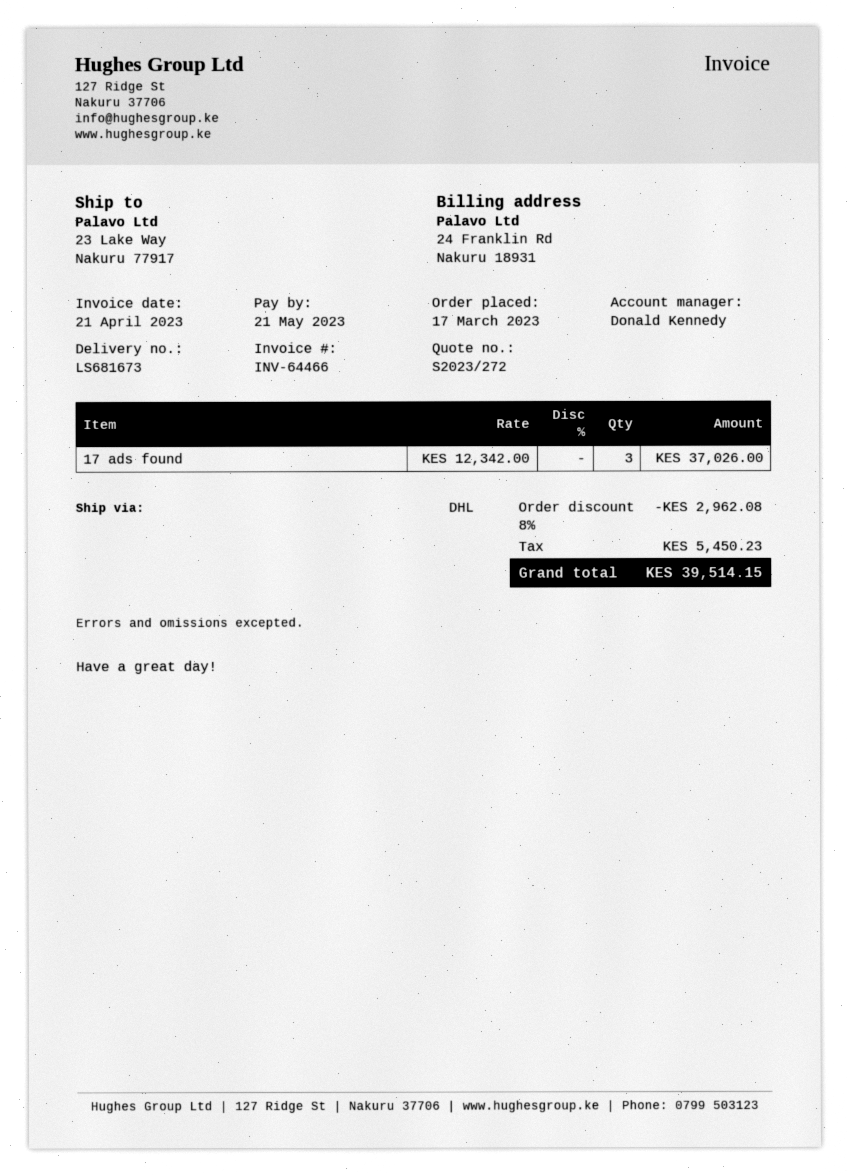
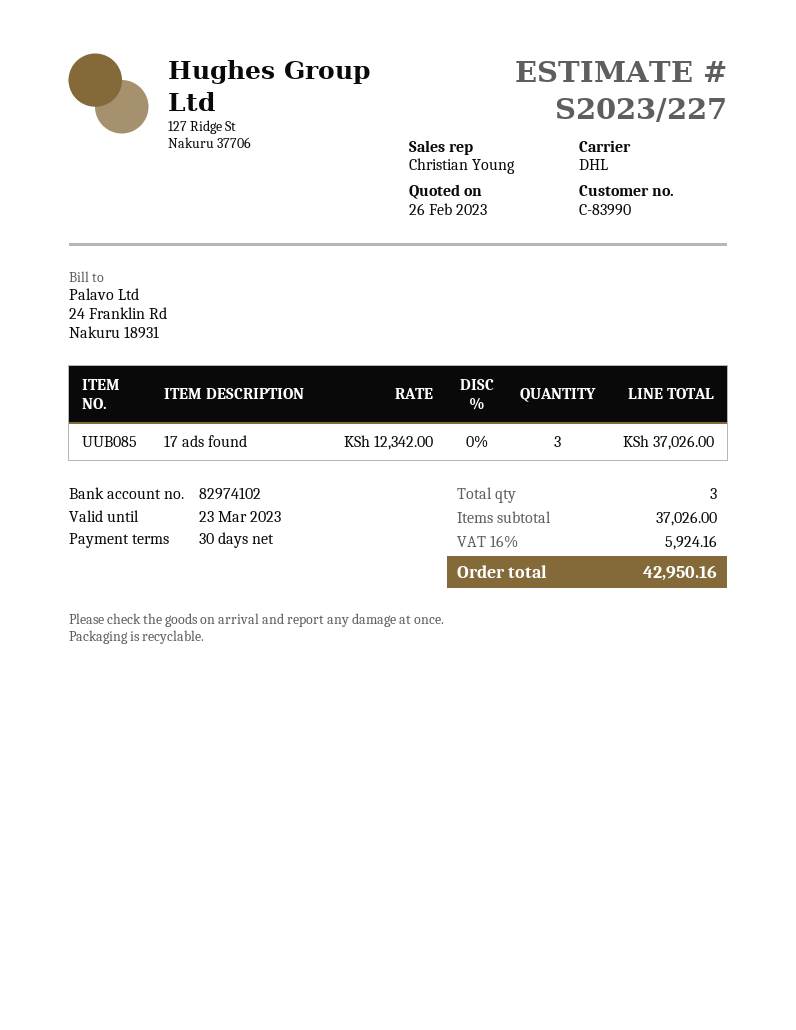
quote number: S2023/272 -> S2023/227
sales rep: Donald Kennedy -> Christian Young
discount: 8% = 2962.08 -> none
tax: 5450.23 -> 5924.16
total: 39514.15 -> 42950.16

